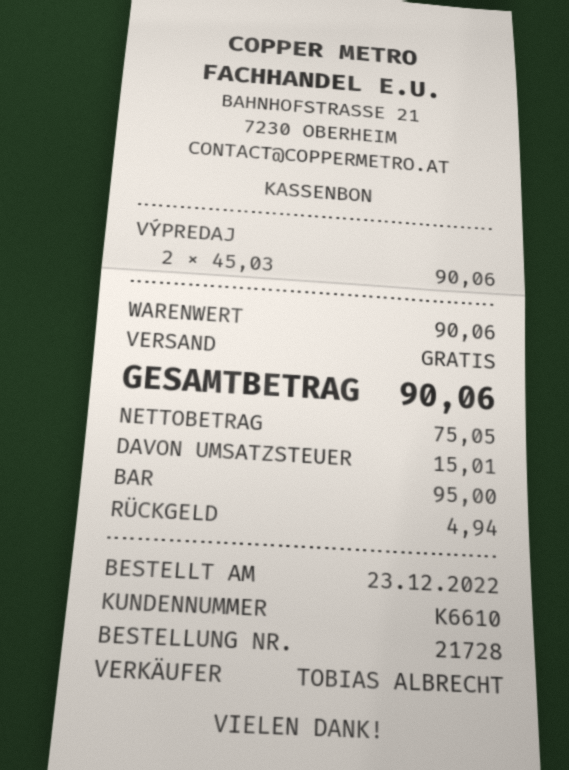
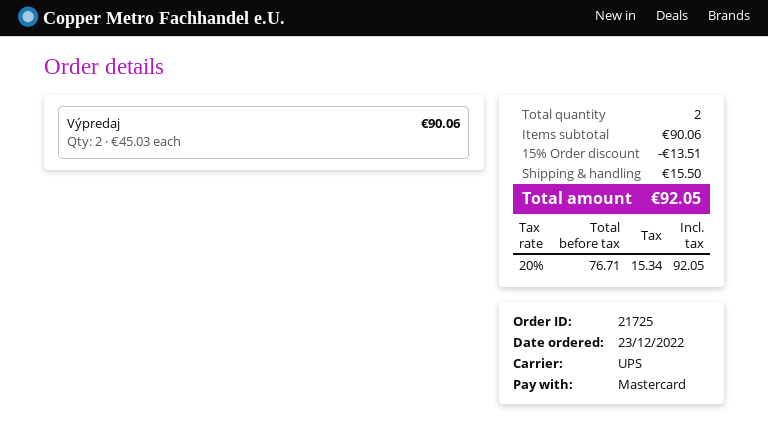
order number: 21728 -> 21725
payment method: cash -> Mastercard
discount: none -> 15% = 13.51
shipping: 0.00 -> 15.50
net: 75.05 -> 76.71
tax: 15.01 -> 15.34
total: 90.06 -> 92.05

